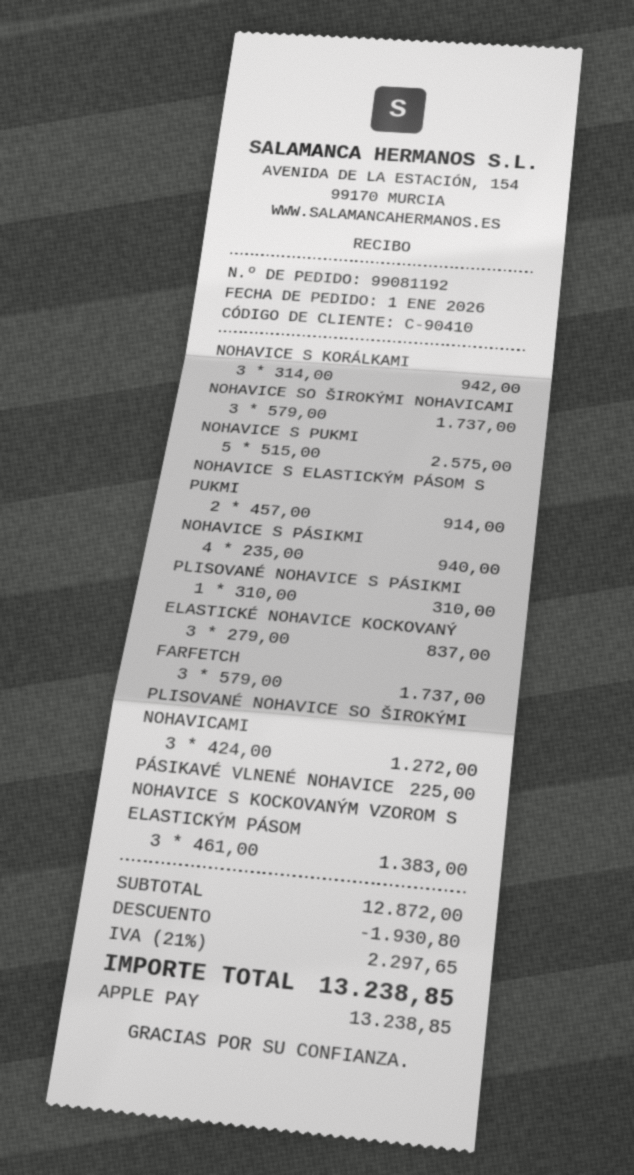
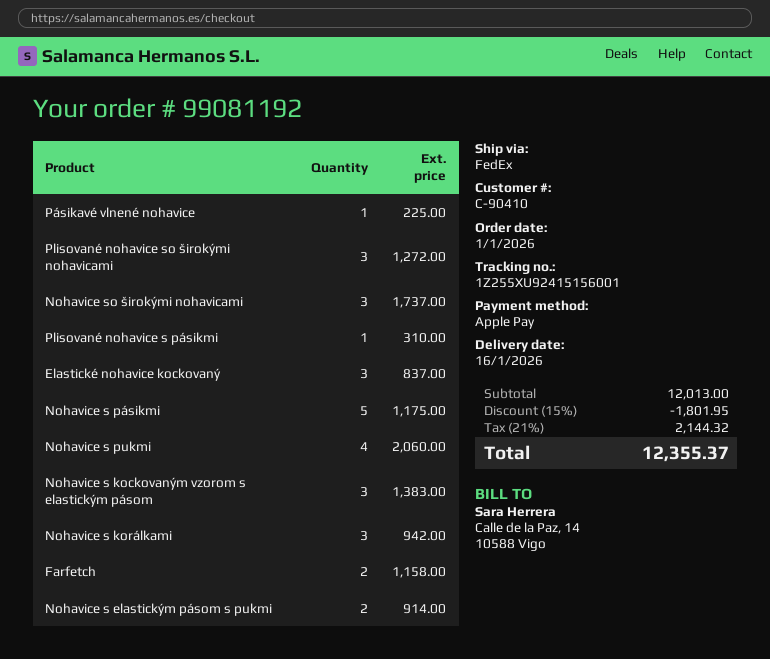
NOHAVICE S PUKMI: 5 for 2575.00 -> 4 for 2060.00
NOHAVICE S PÁSIKMI: 4 for 940.00 -> 5 for 1175.00
FARFETCH: 3 for 1737.00 -> 2 for 1158.00
subtotal: 12872.00 -> 12013.00
discount: 1930.80 -> 1801.95
tax: 21% = 2297.65 -> 21% = 2144.32
total: 13238.85 -> 12355.37

